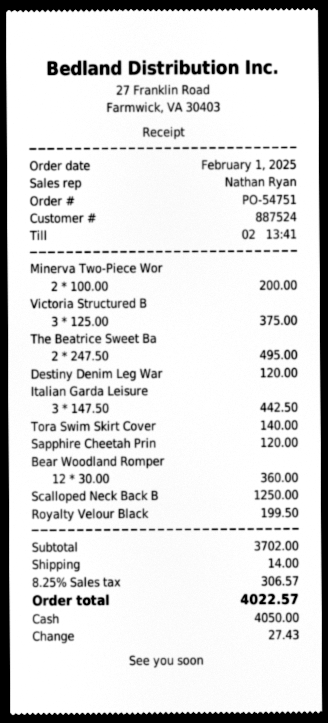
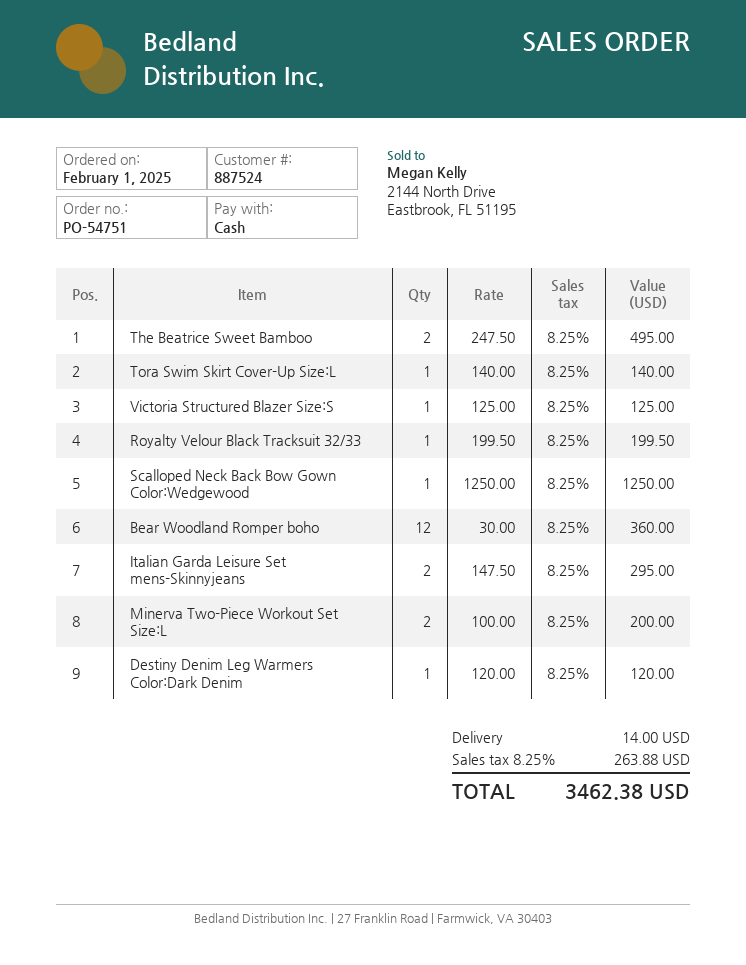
Victoria Structured B: 3 x 125.00 = 375.00 -> 1 x 125.00 = 125.00
Italian Garda Leisure: 3 x 147.50 = 442.50 -> 2 x 147.50 = 295.00
Sapphire Cheetah Prin: 1 x 120.00 = 120.00 -> none
tax: 8.25% = 306.57 -> 8.25% = 263.88
total: 4022.57 -> 3462.38

